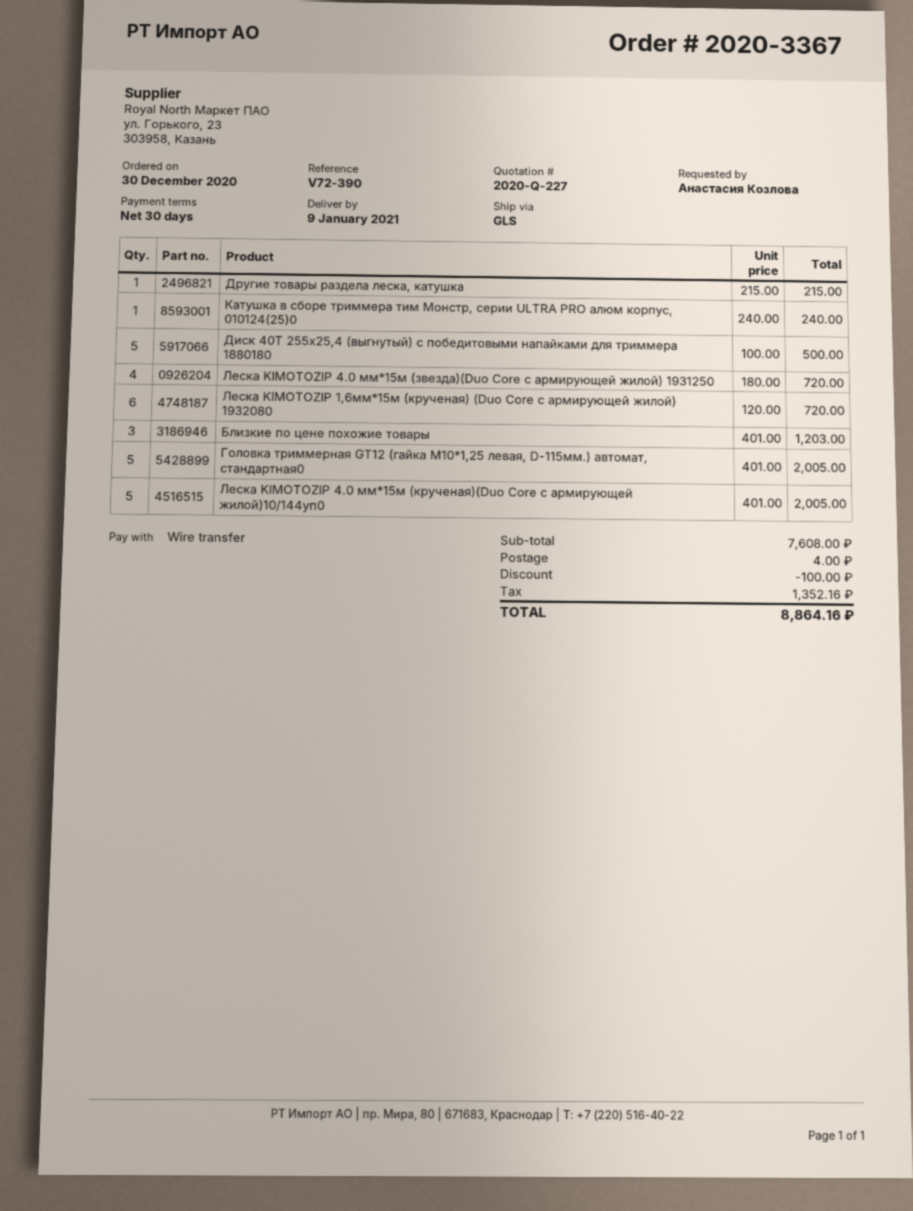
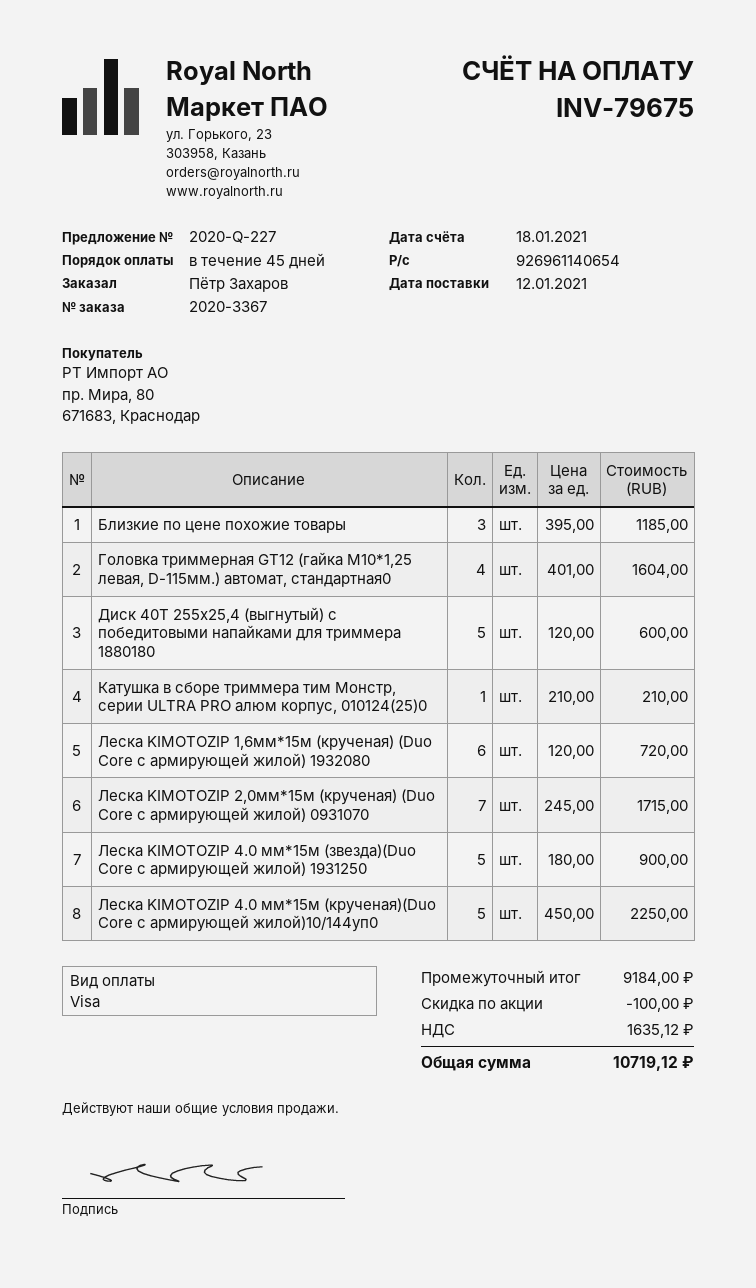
delivery date: 2021-01-09 -> 2021-01-12
payment terms: 30 days -> 45 days
ordered by: Анастасия Козлова -> Пётр Захаров
payment method: bank transfer -> Visa
Другие товары раздела леска, катушка: 1 x 215.00 = 215.00 -> none
Катушка в сборе триммера тим Монстр, серии ULTRA PRO алюм корпус, 010124(25)0: 1 x 240.00 = 240.00 -> 1 x 210.00 = 210.00
Диск 40Т 255х25,4 (выгнутый) с победитовыми напайками для триммера 1880180: 5 x 100.00 = 500.00 -> 5 x 120.00 = 600.00
Леска KIMOTOZIP 4.0 мм*15м (звезда)(Duo Core с армирующей жилой) 1931250: 4 x 180.00 = 720.00 -> 5 x 180.00 = 900.00
Близкие по цене похожие товары: 3 x 401.00 = 1203.00 -> 3 x 395.00 = 1185.00
Головка триммерная GT12 (гайка М10*1,25 левая, D-115мм.) автомат, стандартная0: 5 x 401.00 = 2005.00 -> 4 x 401.00 = 1604.00
Леска KIMOTOZIP 4.0 мм*15м (крученая)(Duo Core с армирующей жилой)10/144уп0: 5 x 401.00 = 2005.00 -> 5 x 450.00 = 2250.00
Леска KIMOTOZIP 2,0мм*15м (крученая) (Duo Core с армирующей жилой) 0931070: none -> 7 x 245.00 = 1715.00
subtotal: 7608.00 -> 9184.00
shipping: 4.00 -> none
tax: 1352.16 -> 1635.12
total: 8864.16 -> 10719.12

